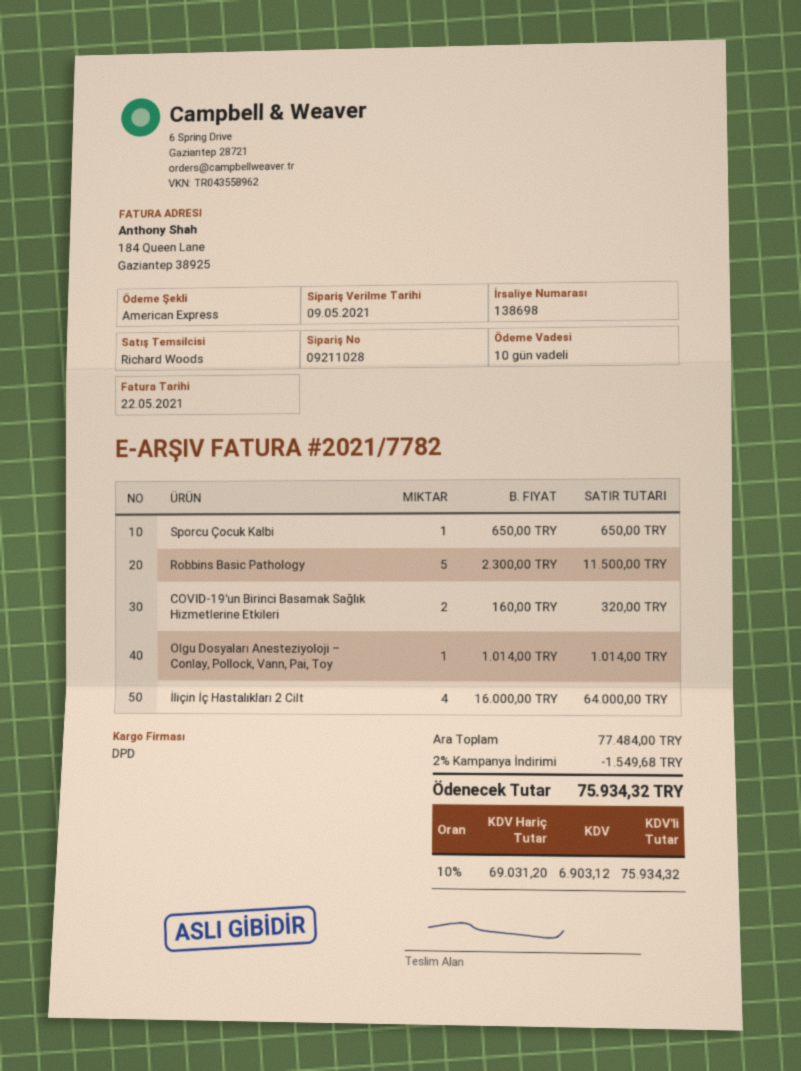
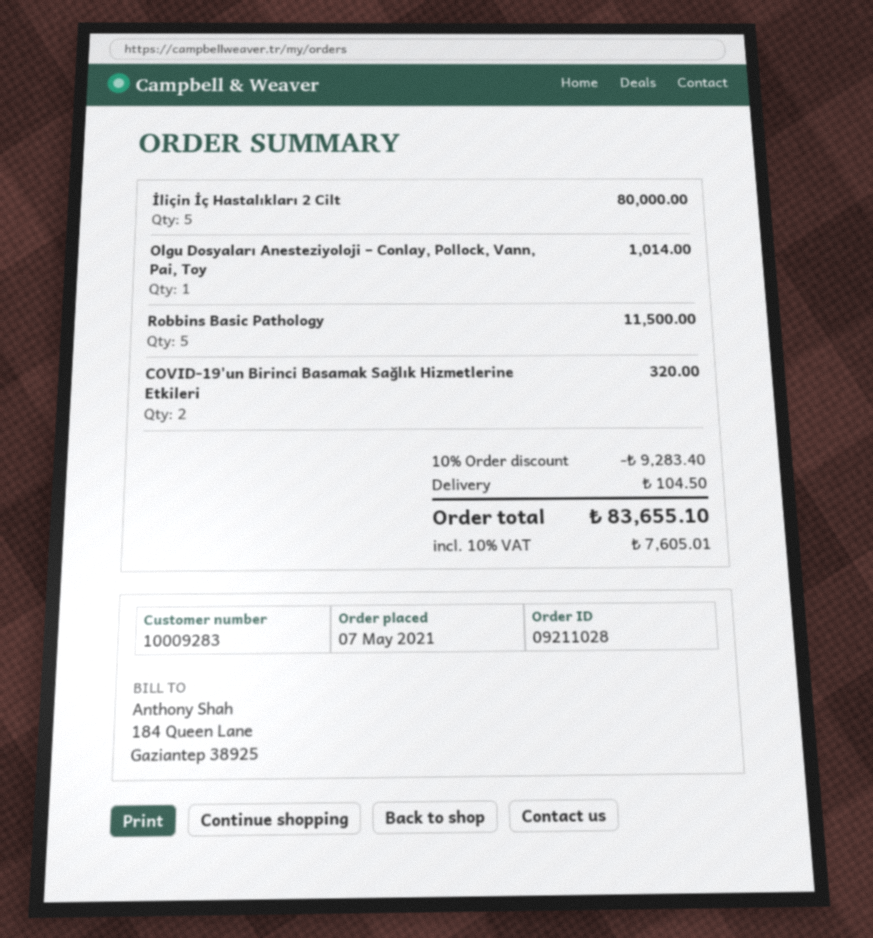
order date: 2021-05-09 -> 2021-05-07
Sporcu Çocuk Kalbi: 1 for 650.00 -> none
İliçin İç Hastalıkları 2 Cilt: 4 for 64000.00 -> 5 for 80000.00
discount: 2% = 1549.68 -> 10% = 9283.40
shipping: none -> 104.50
tax: 10% = 6903.12 -> 10% = 7605.01
total: 75934.32 -> 83655.10

